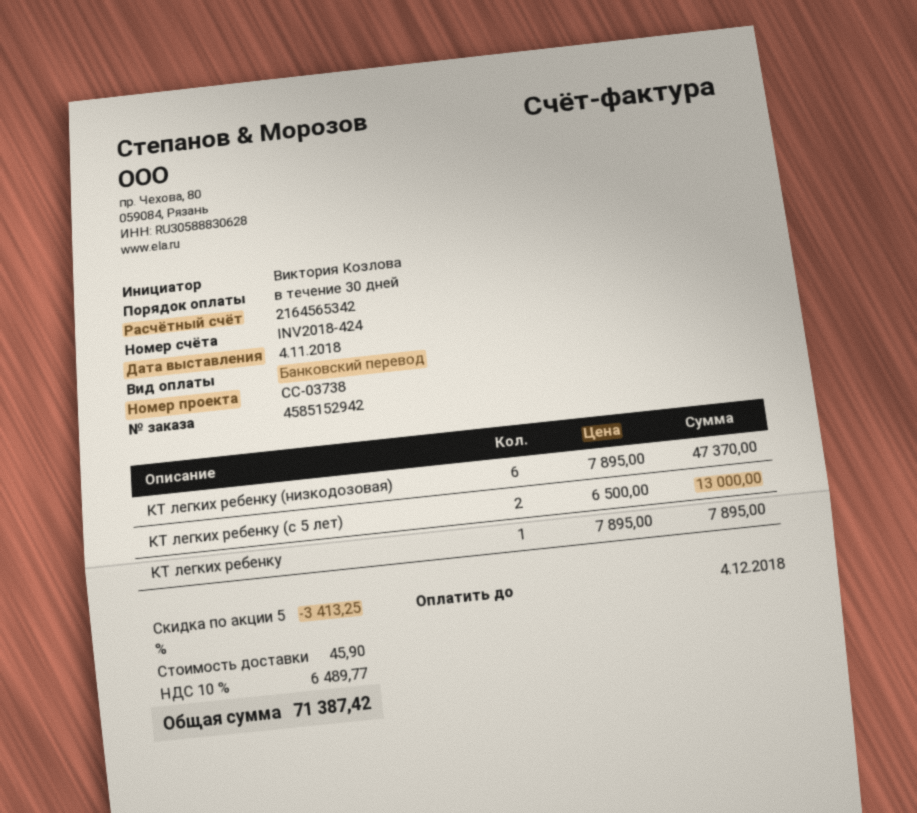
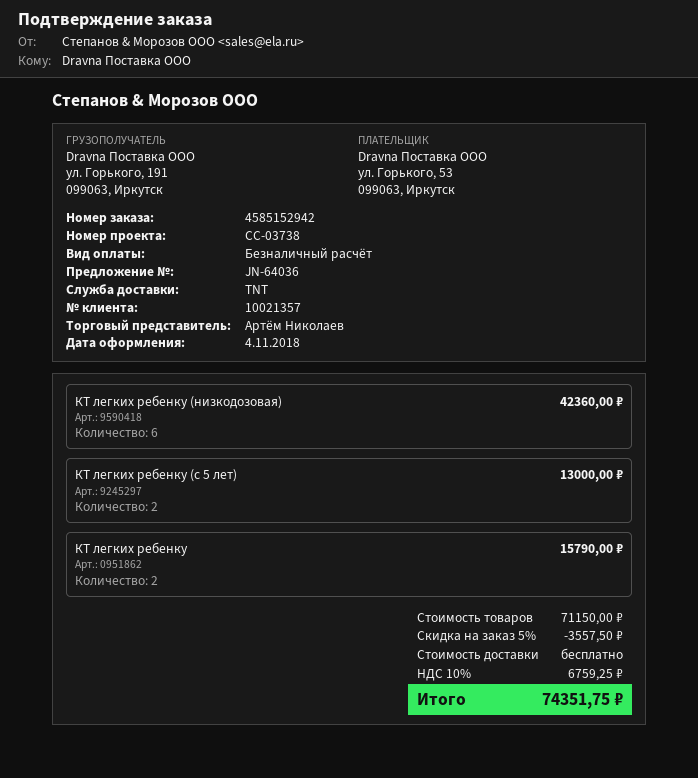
КТ легких ребенку (низкодозовая): 6 for 47370.00 -> 6 for 42360.00
КТ легких ребенку: 1 for 7895.00 -> 2 for 15790.00
discount: 5% = 3413.25 -> 5% = 3557.50
shipping: 45.90 -> 0.00
tax: 10% = 6489.77 -> 10% = 6759.25
total: 71387.42 -> 74351.75

